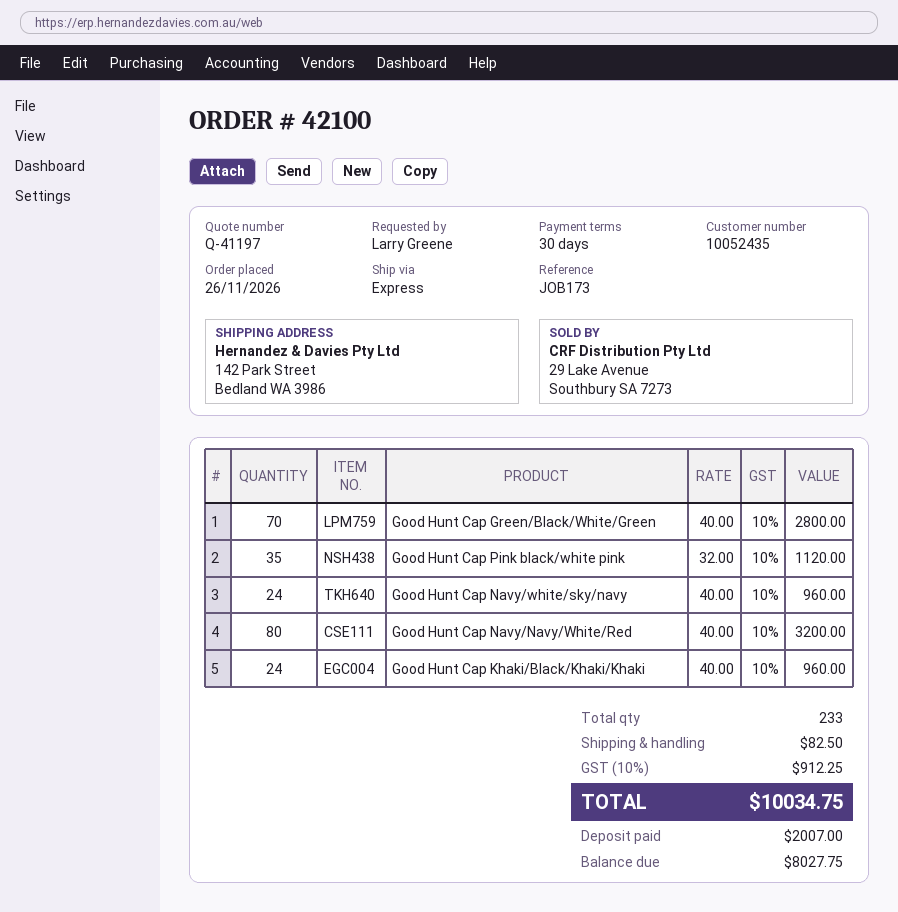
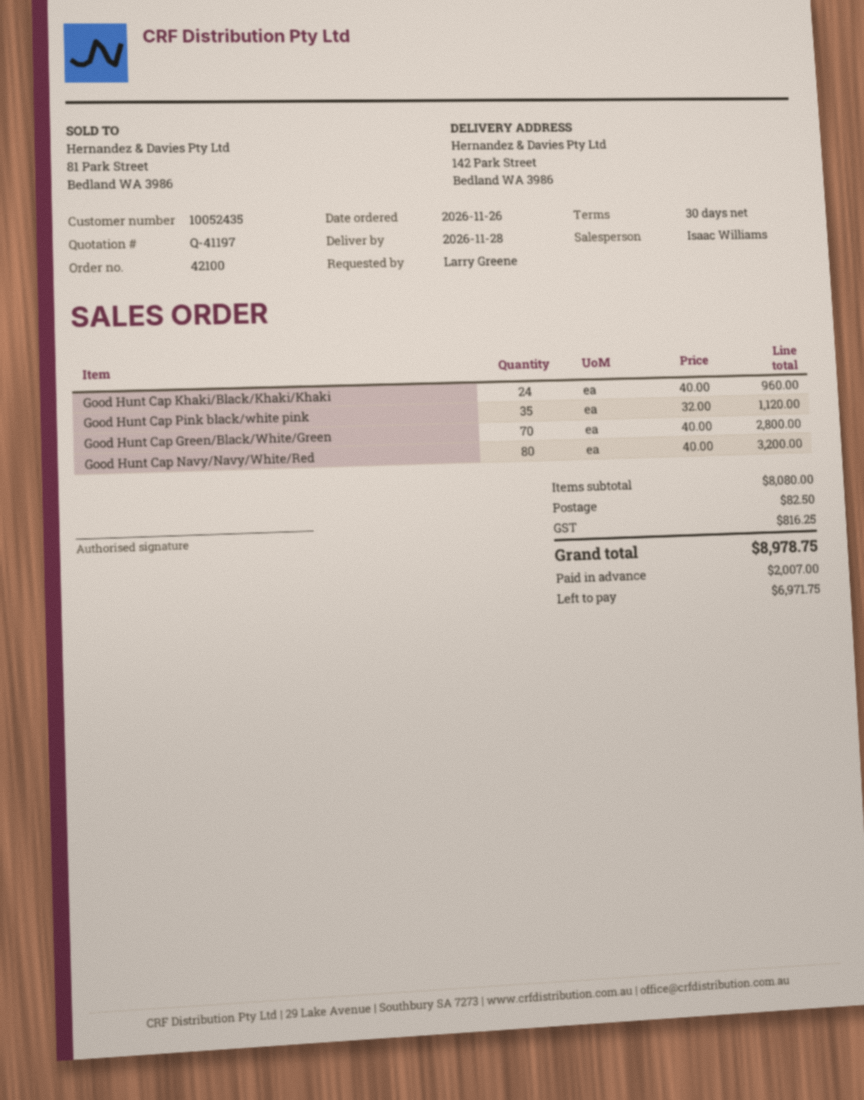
Good Hunt Cap Navy/white/sky/navy: 24 x 40.00 = 960.00 -> none
tax: 912.25 -> 816.25
total: 10034.75 -> 8978.75
balance: 8027.75 -> 6971.75

